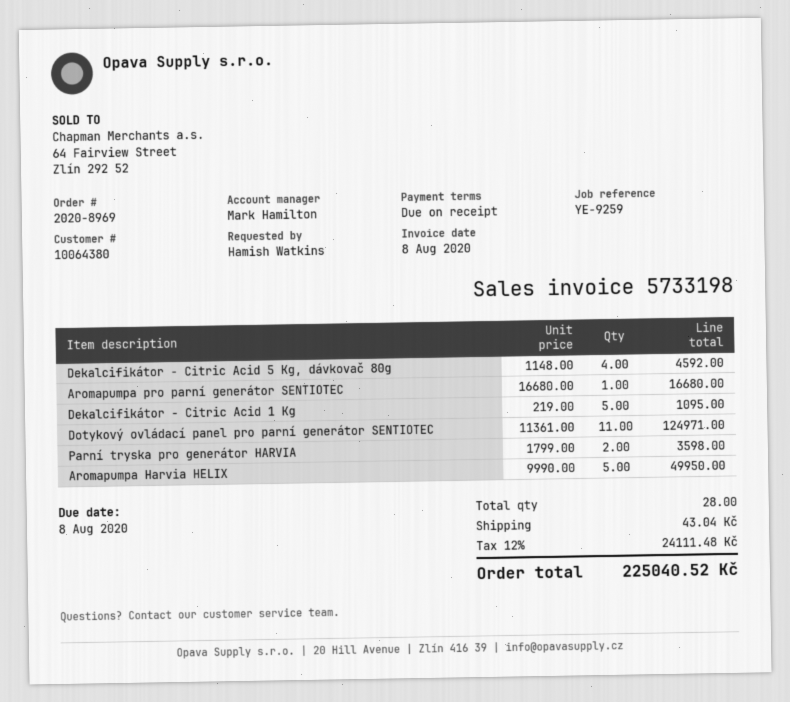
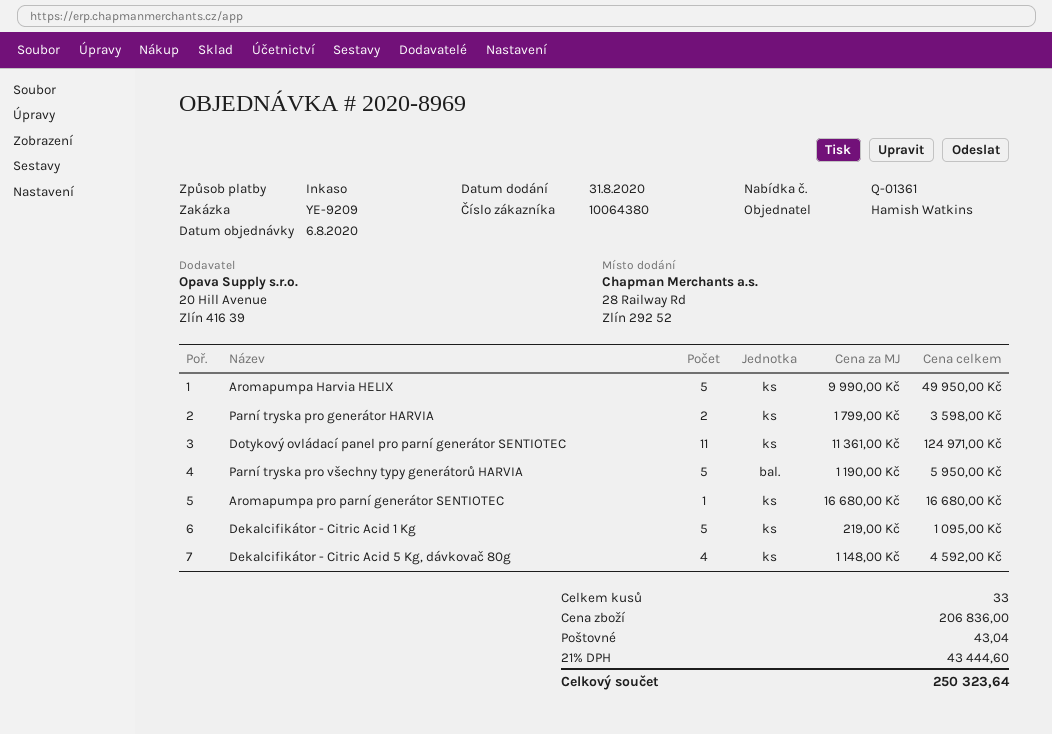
reference: YE-9259 -> YE-9209
Parní tryska pro všechny typy generátorů HARVIA: none -> 5 x 1190.00 = 5950.00
total quantity: 28 -> 33
tax: 12% = 24111.48 -> 21% = 43444.60
total: 225040.52 -> 250323.64

